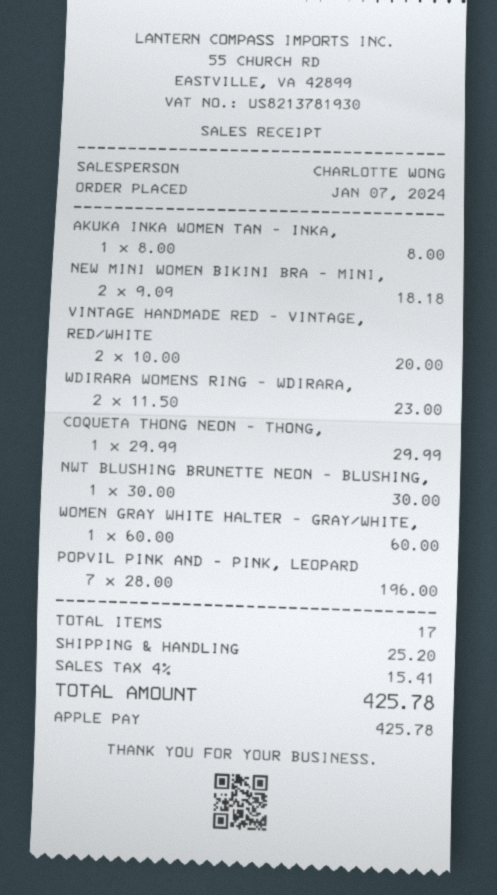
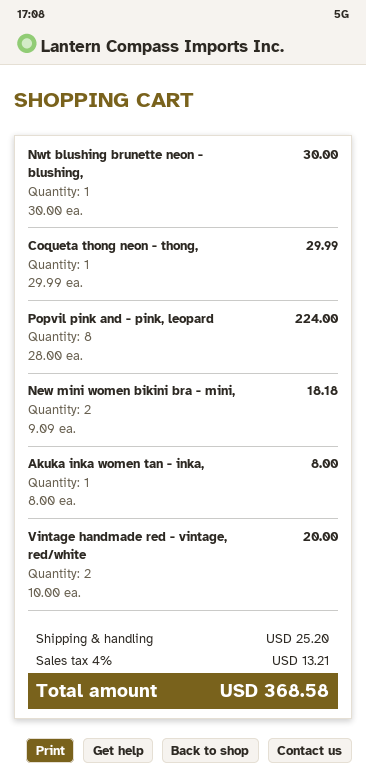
WDIRARA WOMENS RING - WDIRARA,: 2 x 11.50 = 23.00 -> none
WOMEN GRAY WHITE HALTER - GRAY/WHITE,: 1 x 60.00 = 60.00 -> none
POPVIL PINK AND - PINK, LEOPARD: 7 x 28.00 = 196.00 -> 8 x 28.00 = 224.00
tax: 4% = 15.41 -> 4% = 13.21
total: 425.78 -> 368.58

